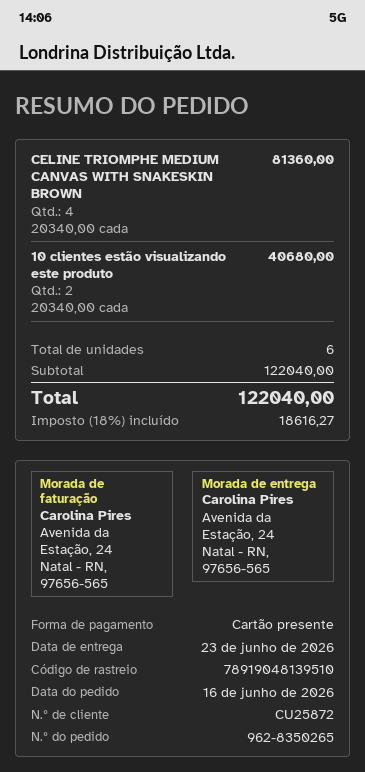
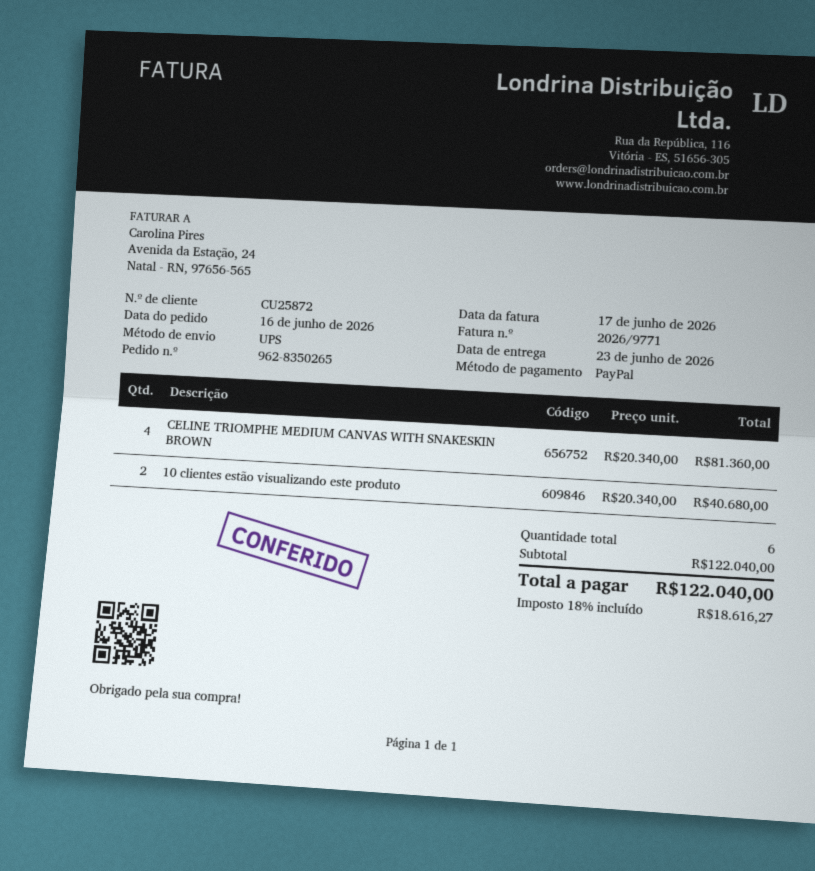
payment method: gift card -> PayPal

